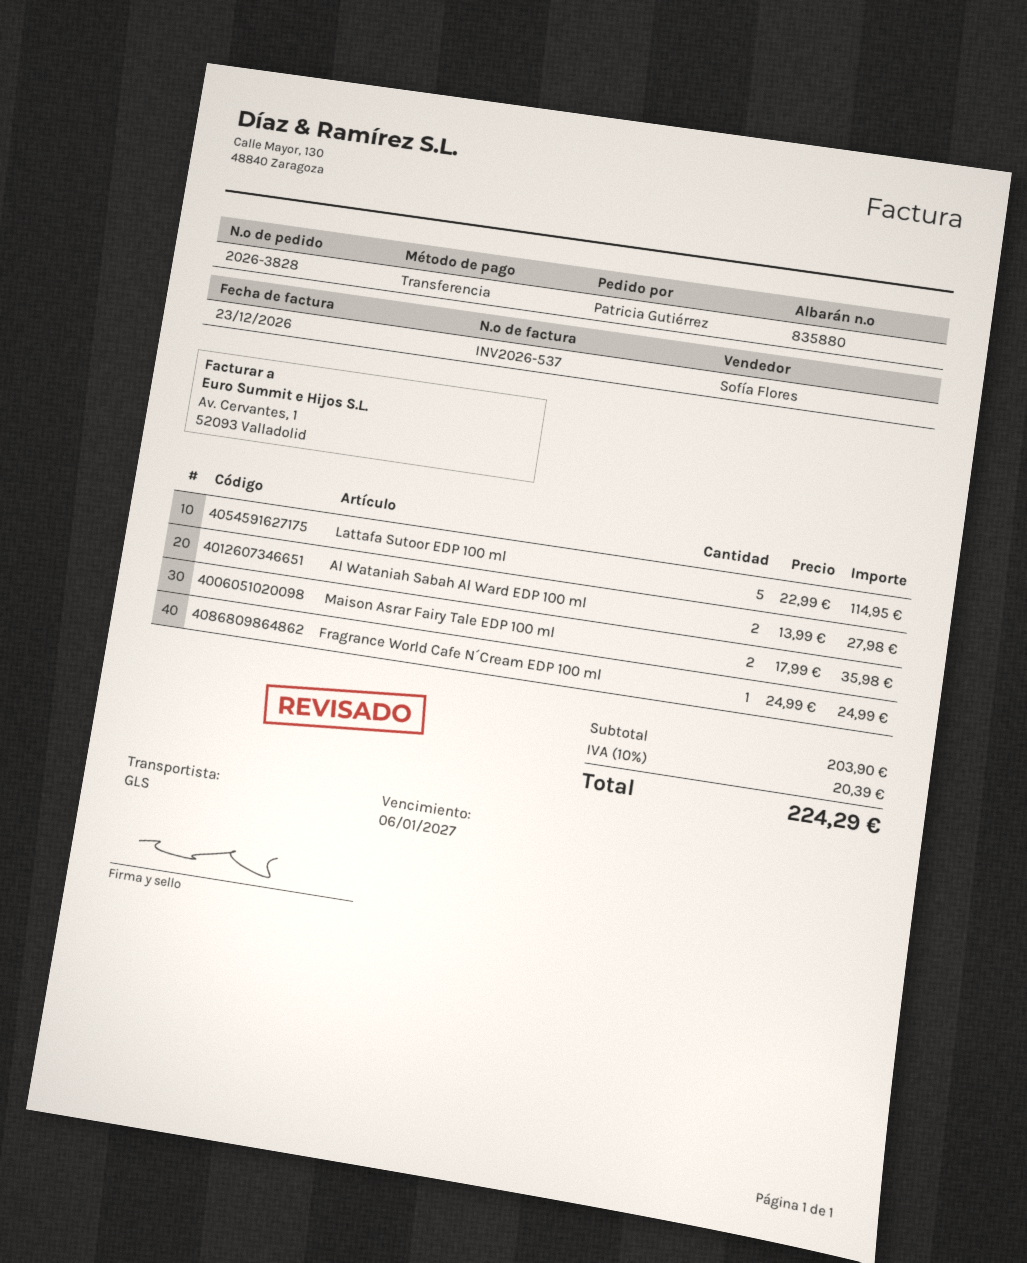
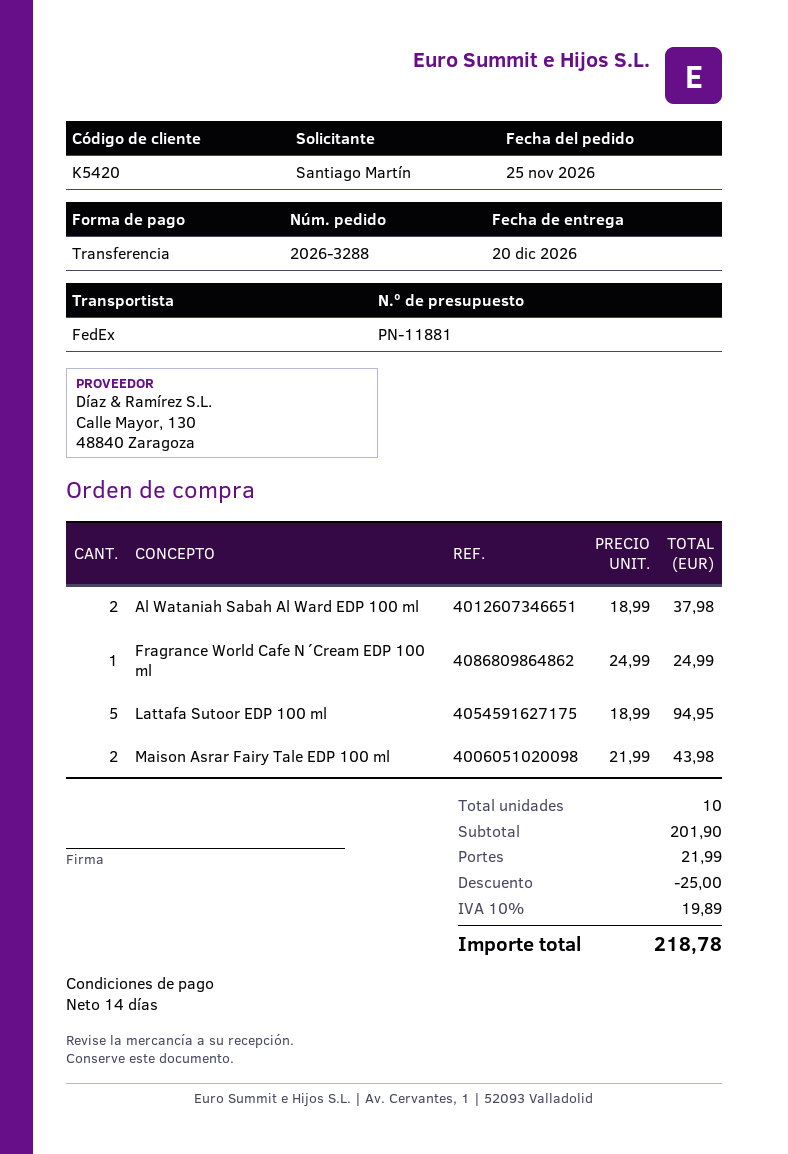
order number: 2026-3828 -> 2026-3288
ordered by: Patricia Gutiérrez -> Santiago Martín
shipping method: GLS -> FedEx
Lattafa Sutoor EDP 100 ml: 5 x 22.99 = 114.95 -> 5 x 18.99 = 94.95
Al Wataniah Sabah Al Ward EDP 100 ml: 2 x 13.99 = 27.98 -> 2 x 18.99 = 37.98
Maison Asrar Fairy Tale EDP 100 ml: 2 x 17.99 = 35.98 -> 2 x 21.99 = 43.98
subtotal: 203.90 -> 201.90
discount: none -> 25.00
shipping: none -> 21.99
tax: 10% = 20.39 -> 10% = 19.89
total: 224.29 -> 218.78

